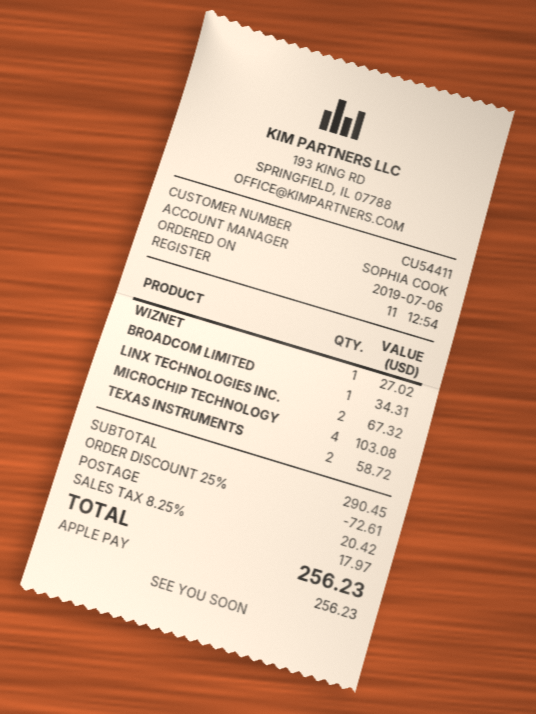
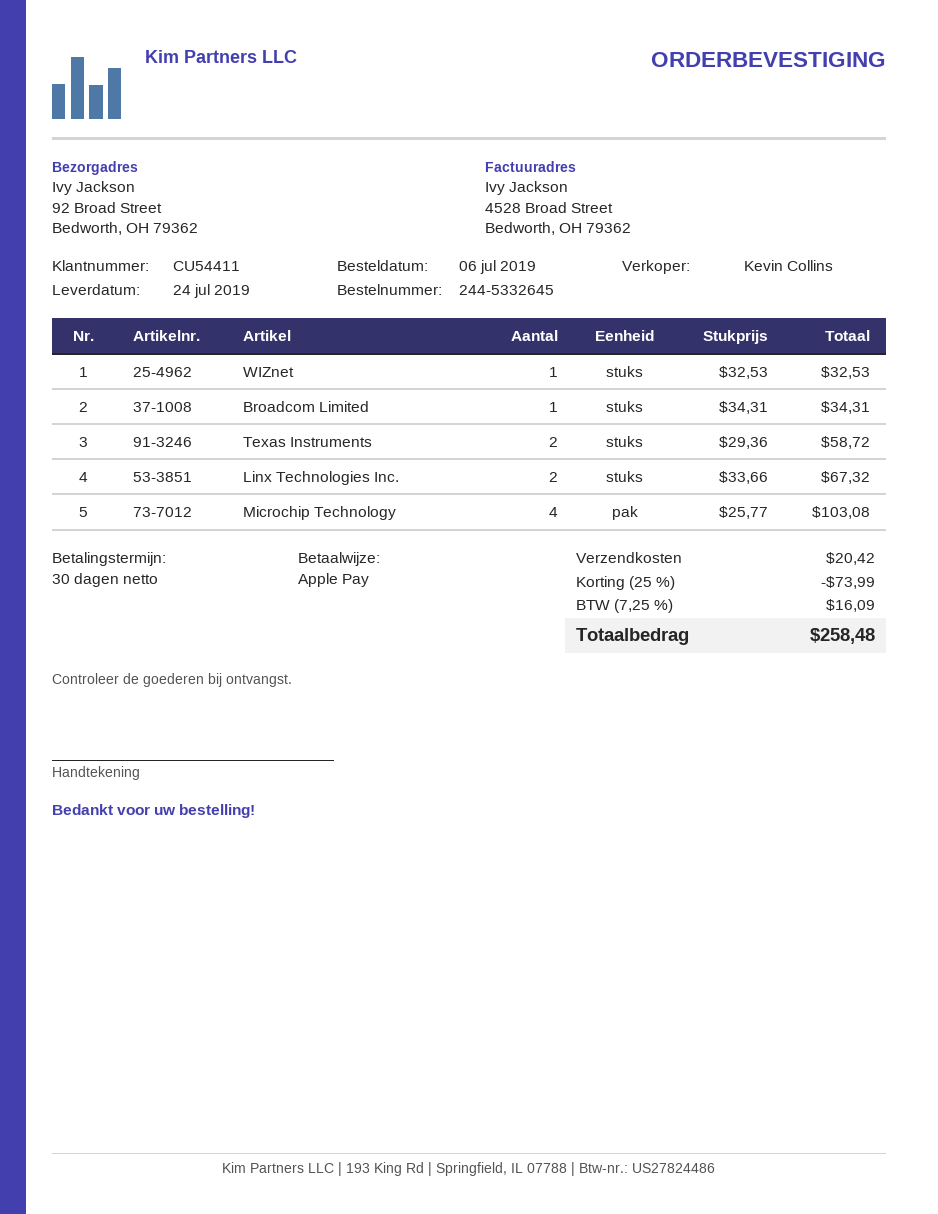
sales rep: SOPHIA COOK -> Kevin Collins
WIZNET: 1 for 27.02 -> 1 for 32.53
discount: 25% = 72.61 -> 25% = 73.99
tax: 8.25% = 17.97 -> 7.25% = 16.09
total: 256.23 -> 258.48

